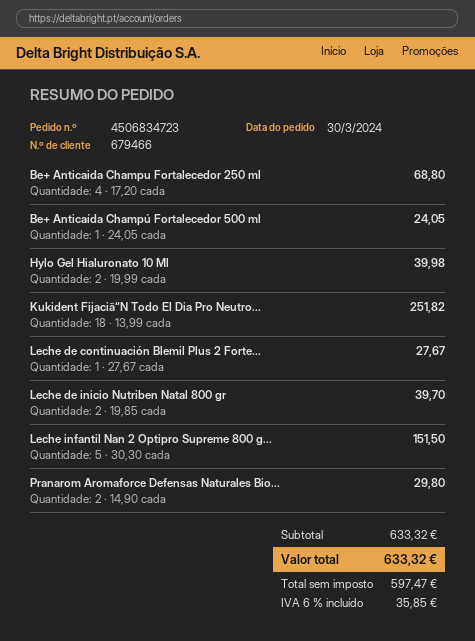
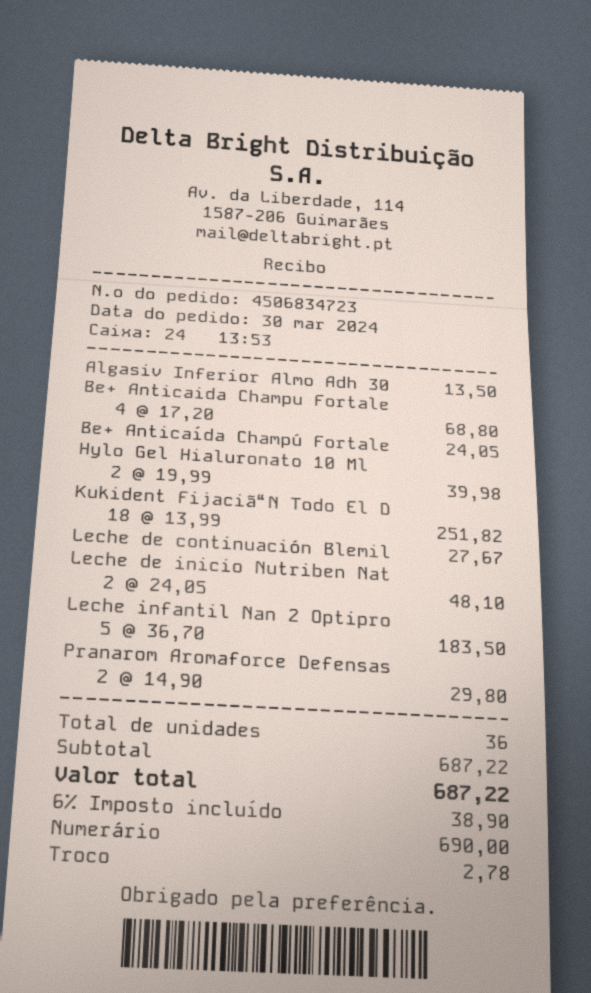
Leche de inicio Nutriben Natal 800 gr: 2 x 19.85 = 39.70 -> 2 x 24.05 = 48.10
Leche infantil Nan 2 Optipro Supreme 800 g...: 5 x 30.30 = 151.50 -> 5 x 36.70 = 183.50
Algasiv Inferior Almo Adh 30: none -> 1 x 13.50 = 13.50
subtotal: 633.32 -> 687.22
tax: 6% = 35.85 -> 6% = 38.90
total: 633.32 -> 687.22

